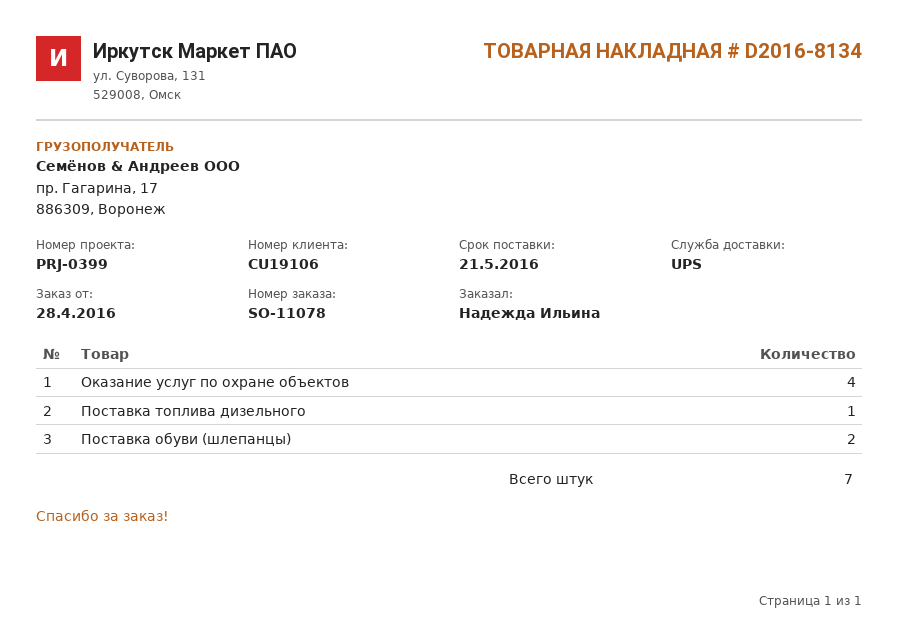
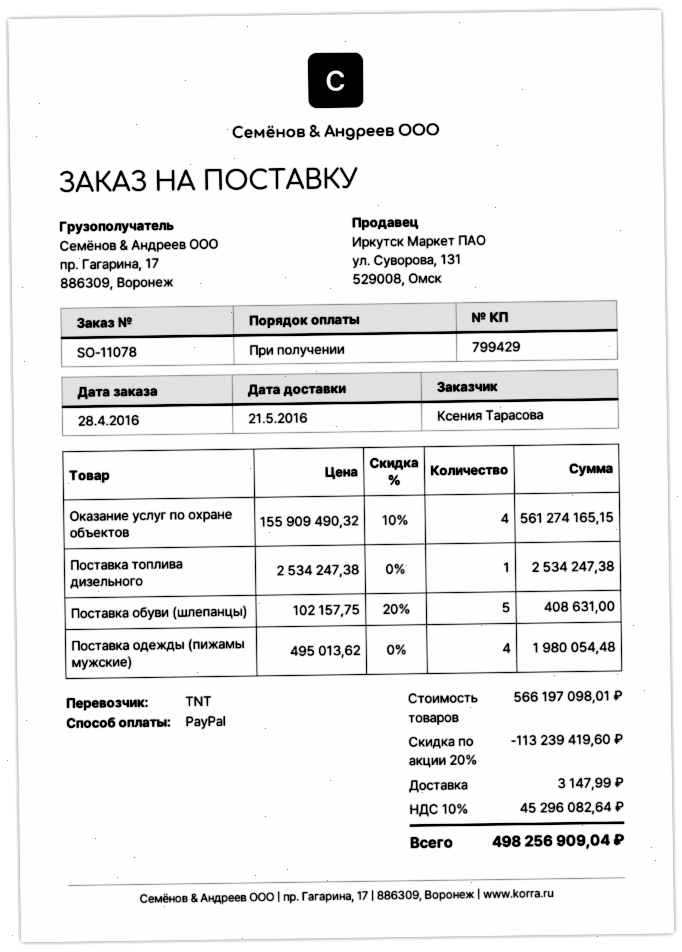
ordered by: Надежда Ильина -> Ксения Тарасова
shipping method: UPS -> TNT
Поставка обуви (шлепанцы): 2 -> 5
Поставка одежды (пижамы мужские): none -> 4

